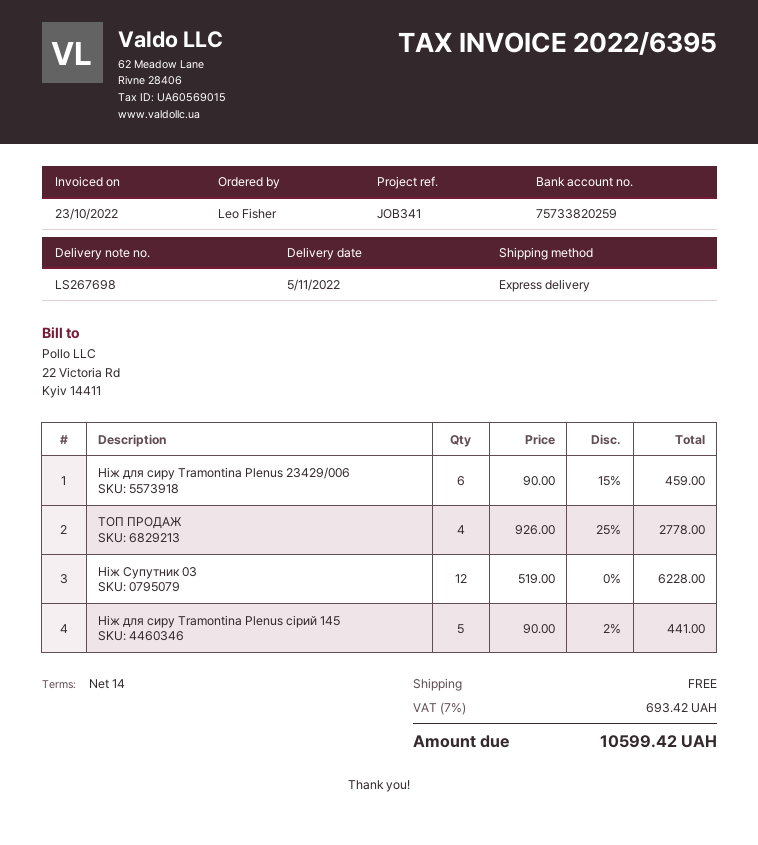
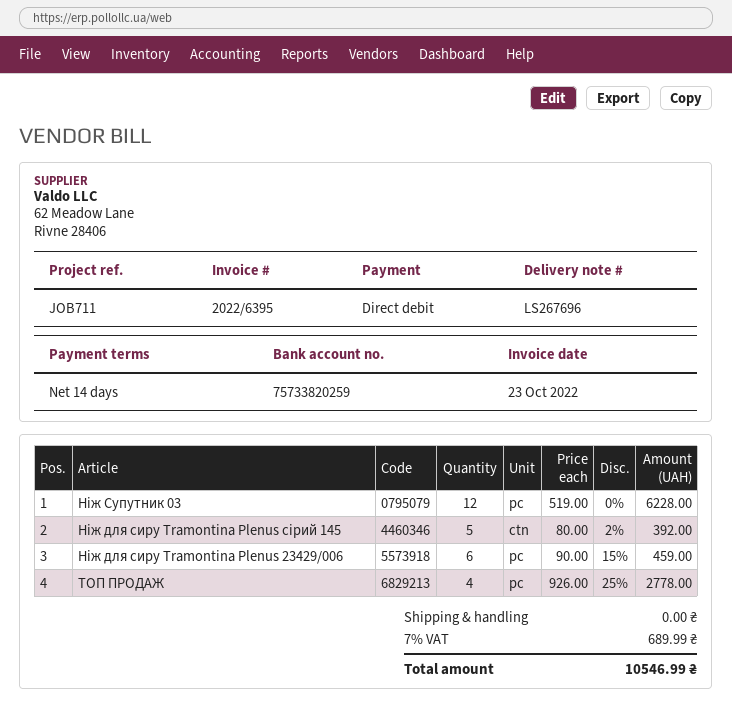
delivery note number: LS267698 -> LS267696
reference: JOB341 -> JOB711
Ніж для сиру Tramontina Plenus сірий 145: 5 x 90.00 - 2% = 441.00 -> 5 x 80.00 - 2% = 392.00
tax: 7% = 693.42 -> 7% = 689.99
total: 10599.42 -> 10546.99

